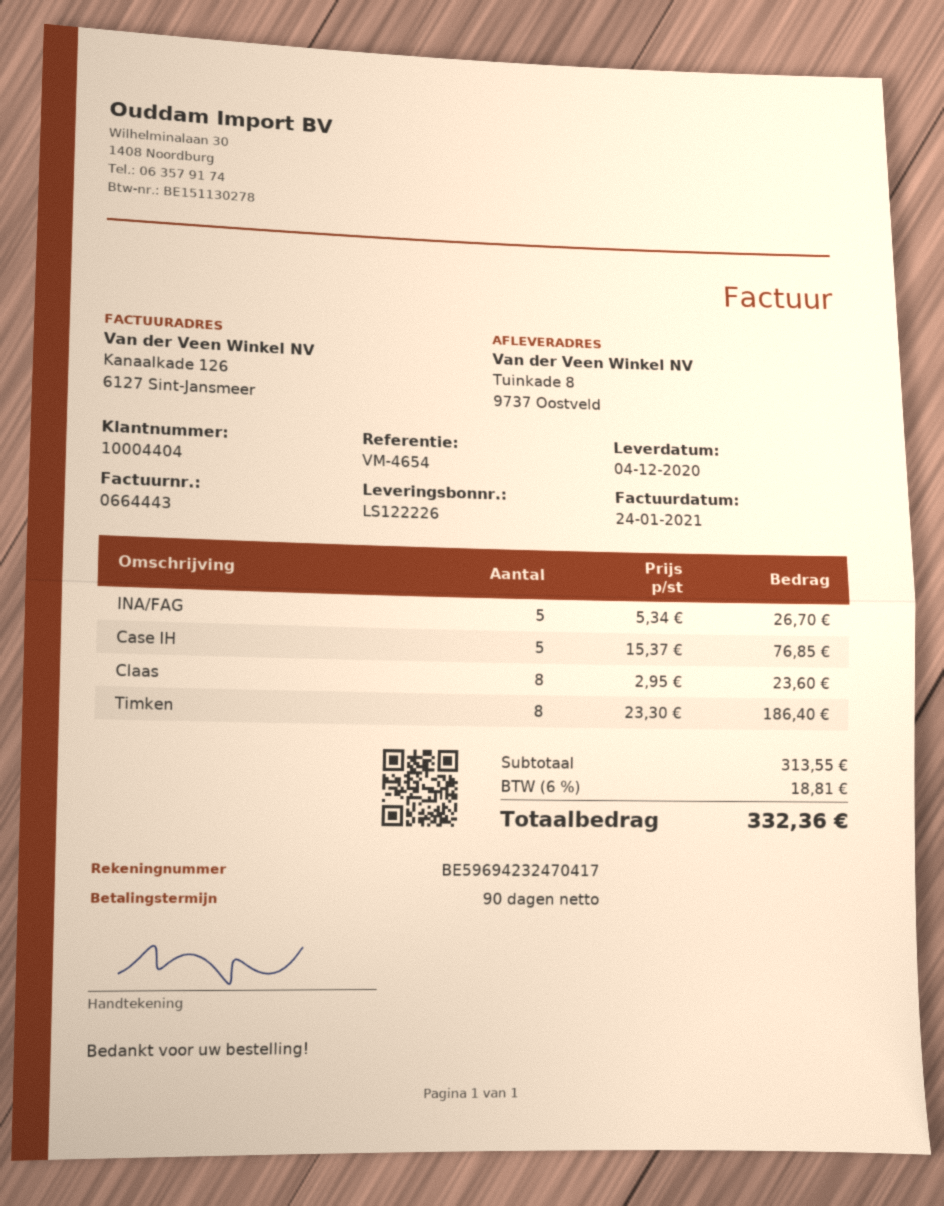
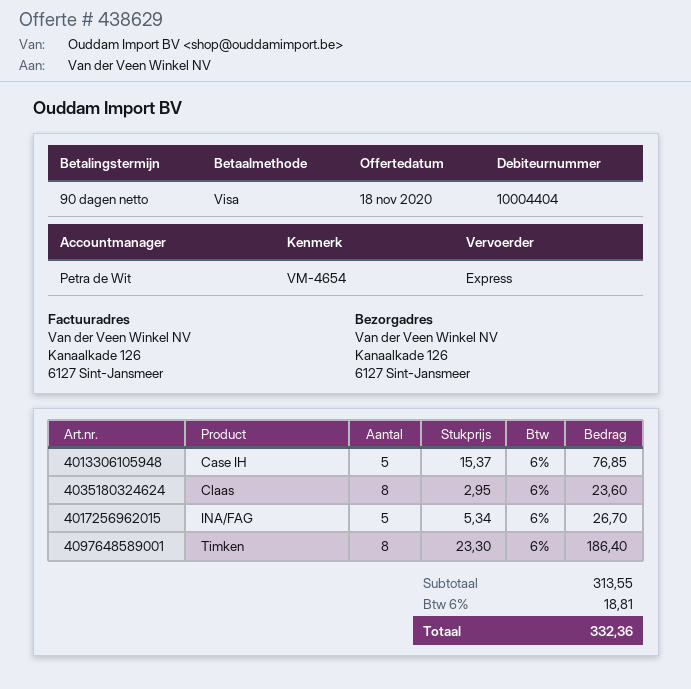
ship to: Tuinkade 8, 9737 Oostveld -> Kanaalkade 126, 6127 Sint-Jansmeer

